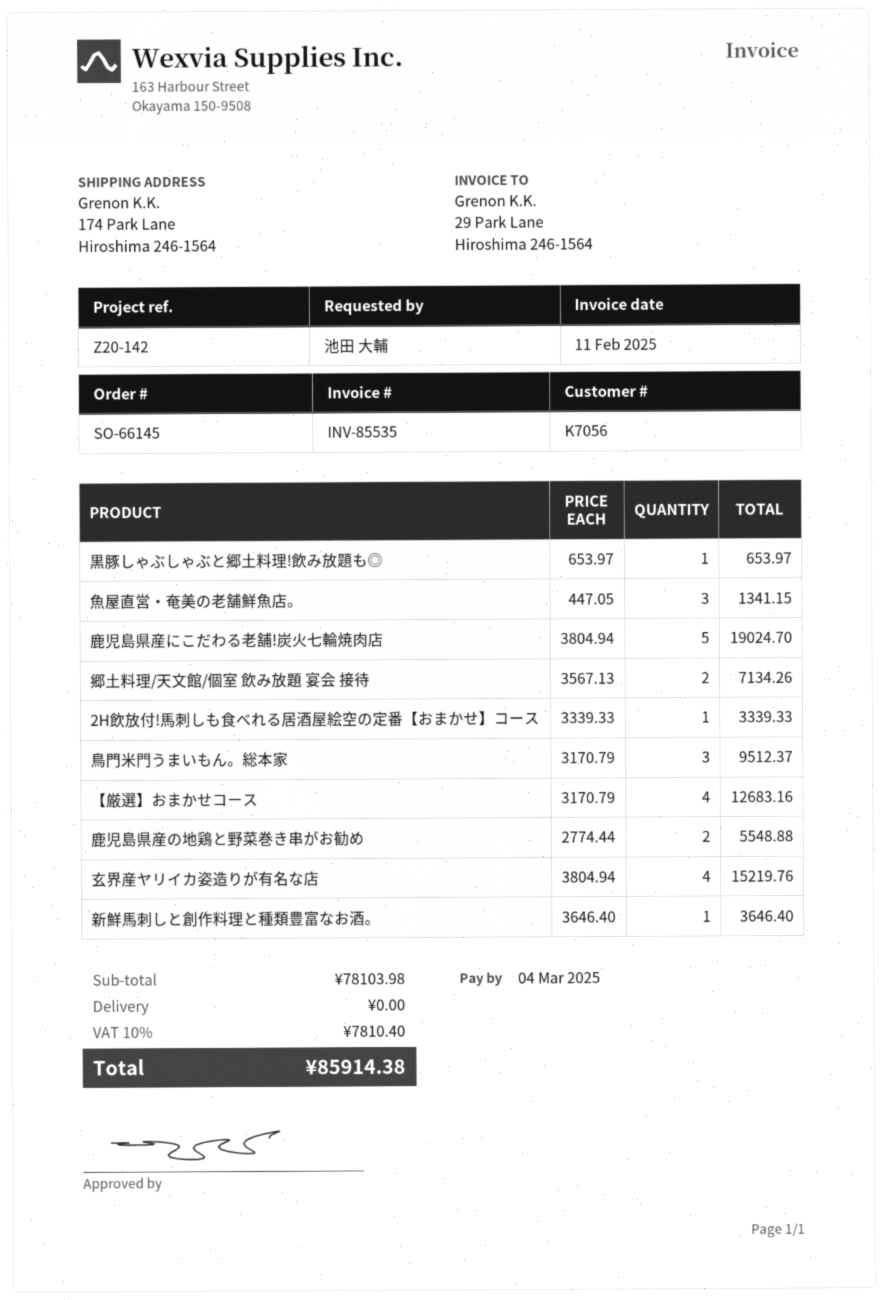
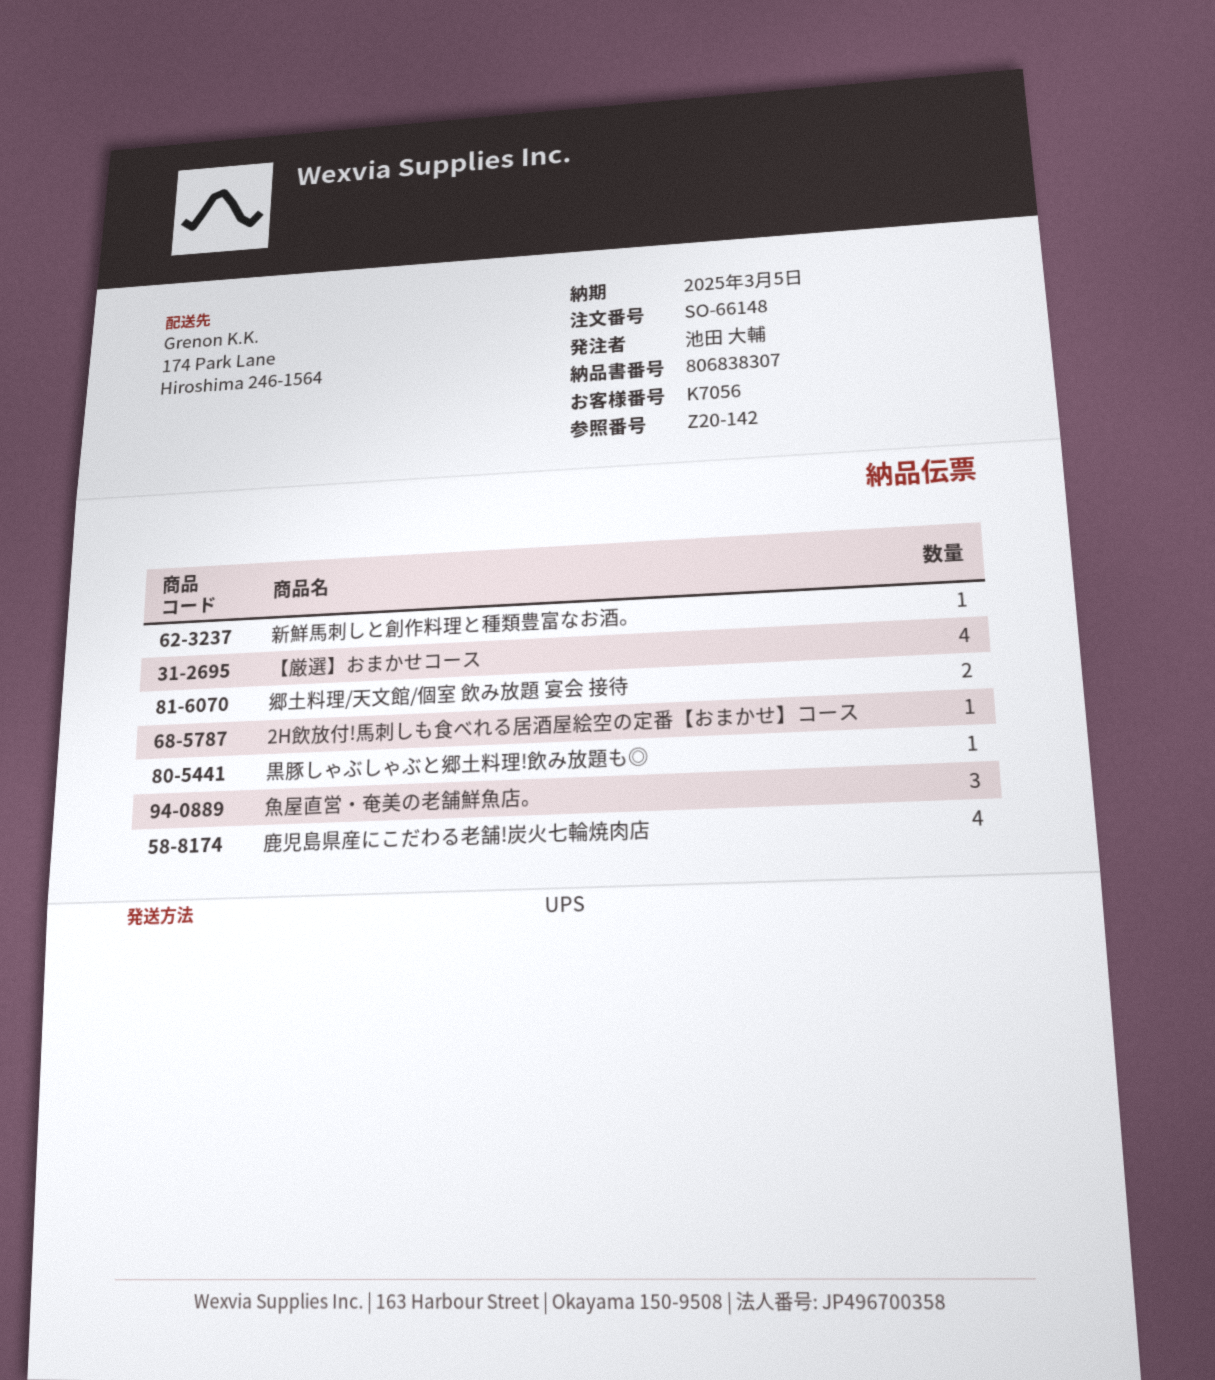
order number: SO-66145 -> SO-66148
鹿児島県産にこだわる老舗!炭火七輪焼肉店: 5 -> 4
鳥門米門うまいもん。総本家: 3 -> none
鹿児島県産の地鶏と野菜巻き串がお勧め: 2 -> none
玄界産ヤリイカ姿造りが有名な店: 4 -> none

